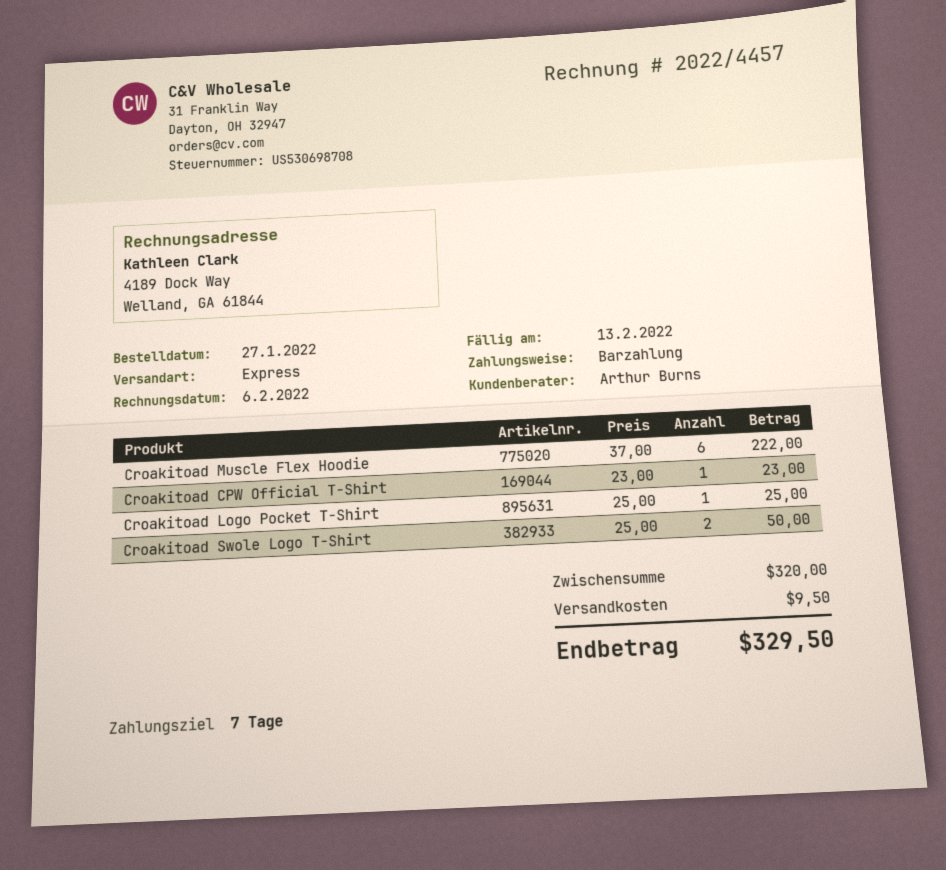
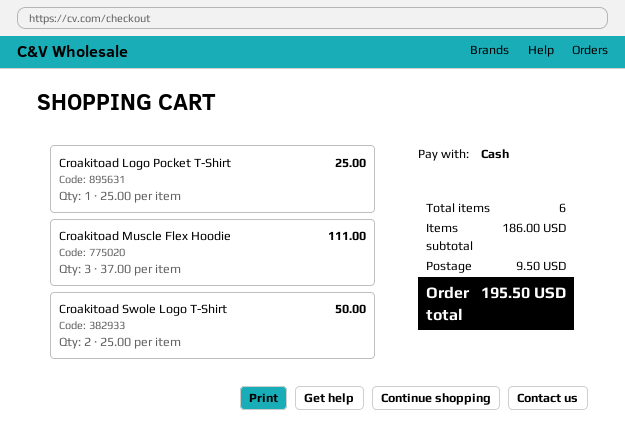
Croakitoad Muscle Flex Hoodie: 6 x 37.00 = 222.00 -> 3 x 37.00 = 111.00
Croakitoad CPW Official T-Shirt: 1 x 23.00 = 23.00 -> none
subtotal: 320.00 -> 186.00
total: 329.50 -> 195.50

